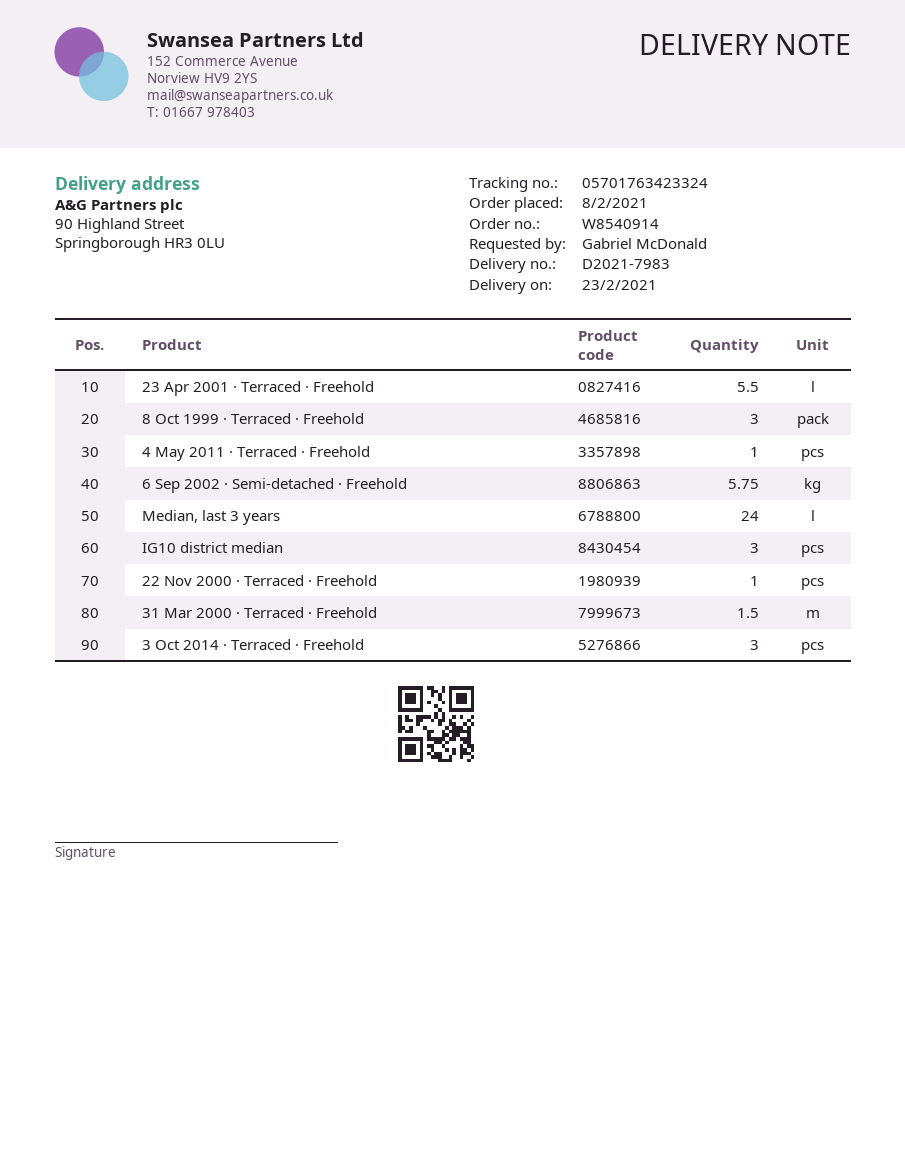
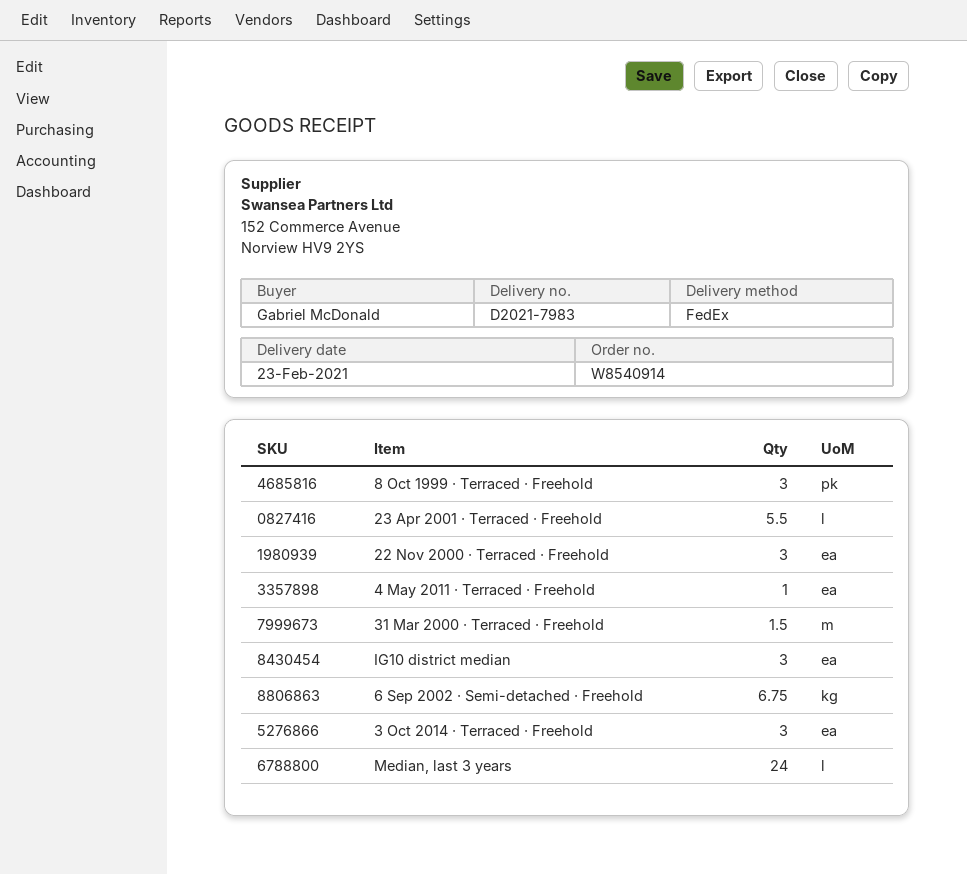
6 Sep 2002 · Semi-detached · Freehold: 5.75 -> 6.75
22 Nov 2000 · Terraced · Freehold: 1 -> 3

